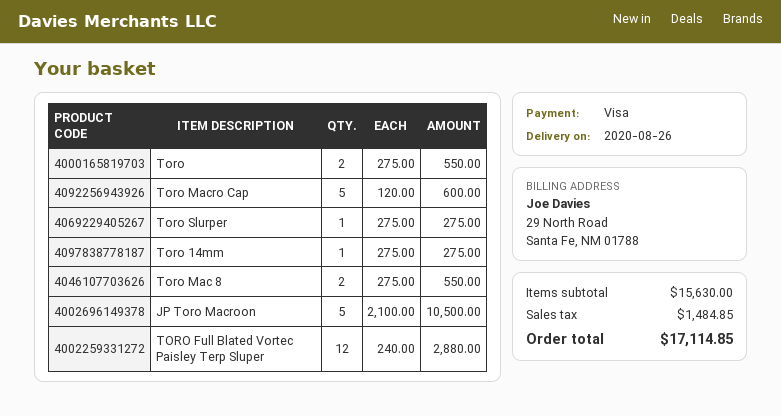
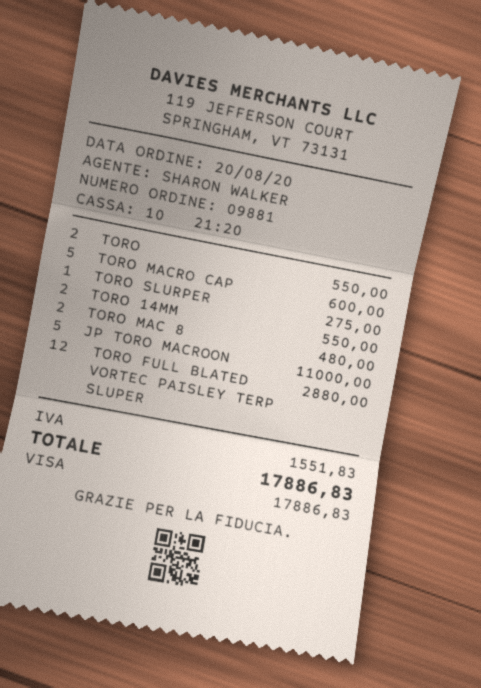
Toro 14mm: 1 for 275.00 -> 2 for 550.00
Toro Mac 8: 2 for 550.00 -> 2 for 480.00
JP Toro Macroon: 5 for 10500.00 -> 5 for 11000.00
tax: 1484.85 -> 1551.83
total: 17114.85 -> 17886.83

